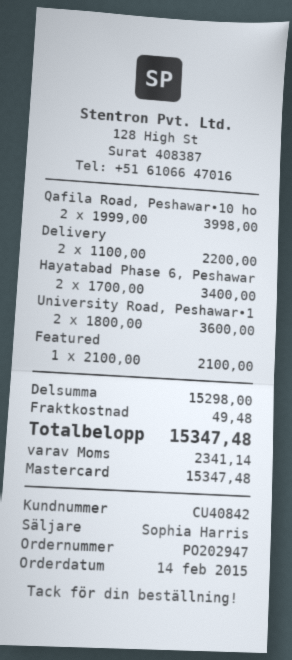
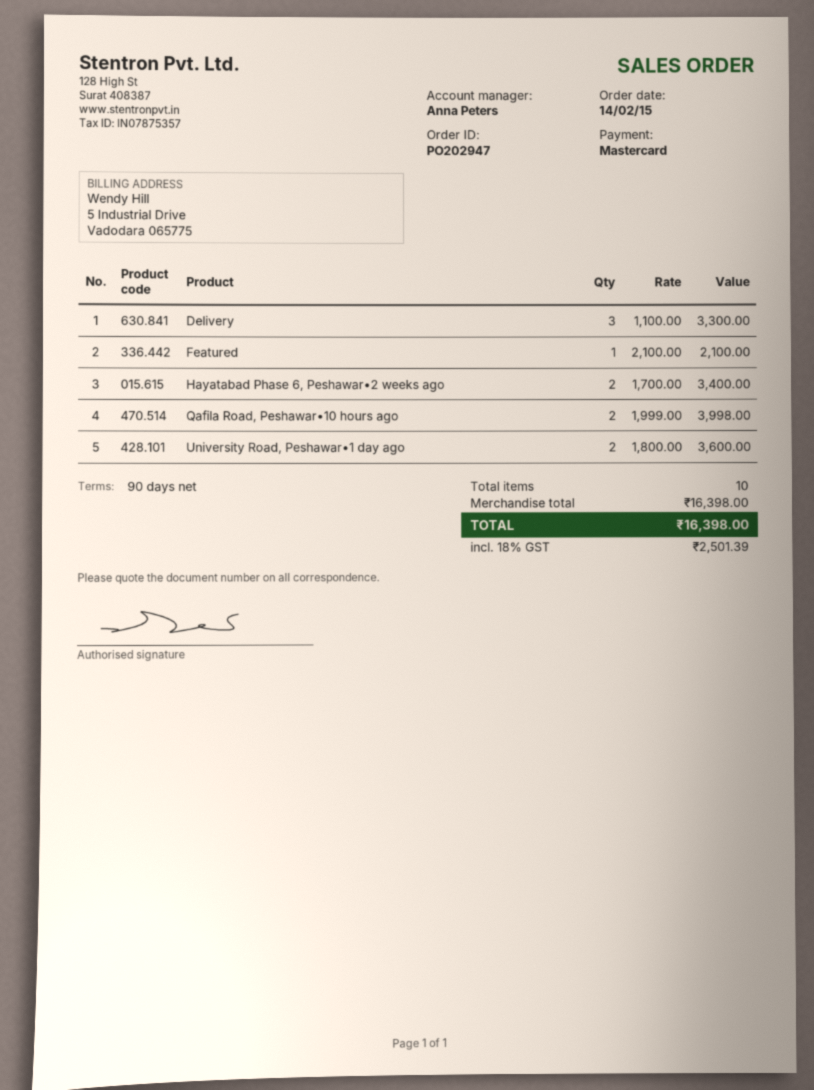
sales rep: Sophia Harris -> Anna Peters
Delivery: 2 x 1100.00 = 2200.00 -> 3 x 1100.00 = 3300.00
subtotal: 15298.00 -> 16398.00
shipping: 49.48 -> none
tax: 2341.14 -> 2501.39
total: 15347.48 -> 16398.00

